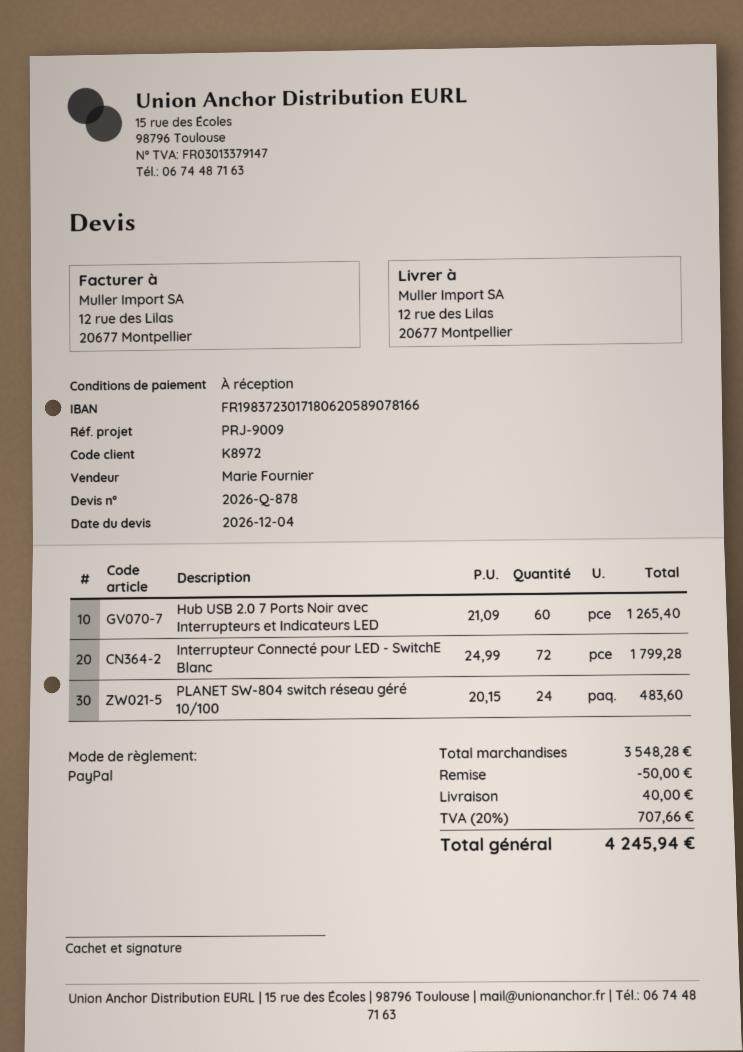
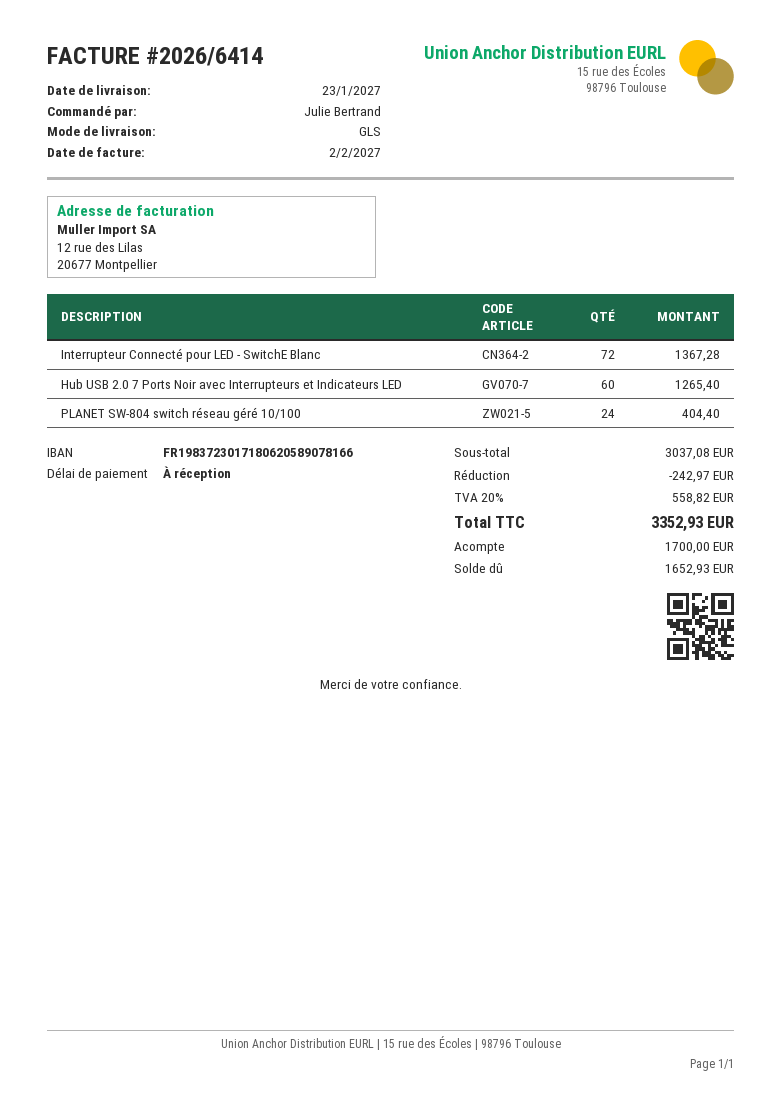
Interrupteur Connecté pour LED - SwitchE Blanc: 72 for 1799.28 -> 72 for 1367.28
PLANET SW-804 switch réseau géré 10/100: 24 for 483.60 -> 24 for 404.40
subtotal: 3548.28 -> 3037.08
discount: 50.00 -> 242.97
shipping: 40.00 -> none
tax: 20% = 707.66 -> 20% = 558.82
total: 4245.94 -> 3352.93

